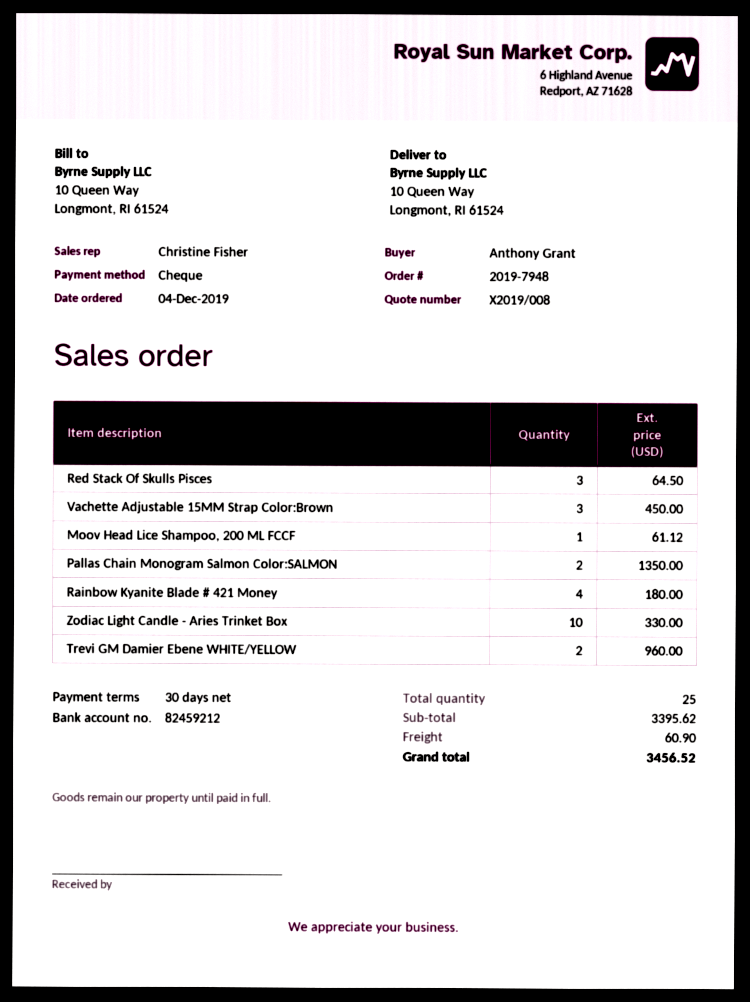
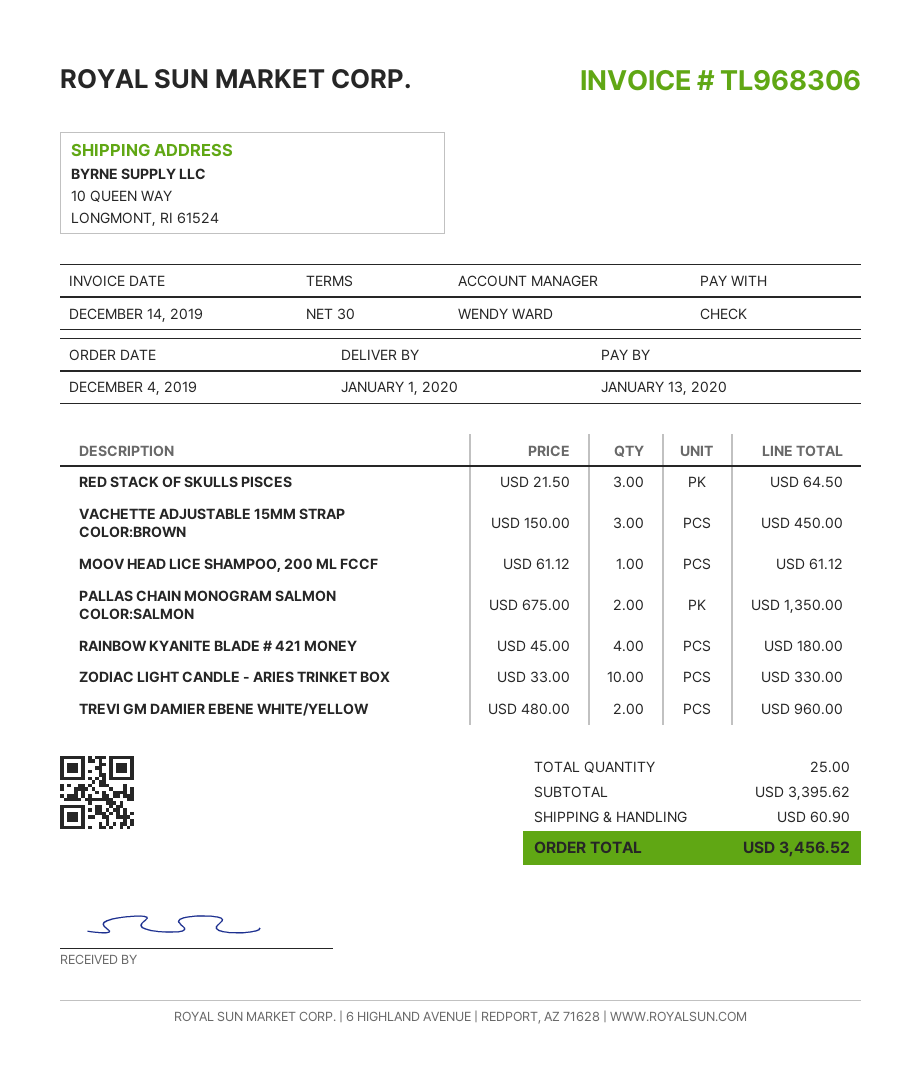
sales rep: Christine Fisher -> WENDY WARD

